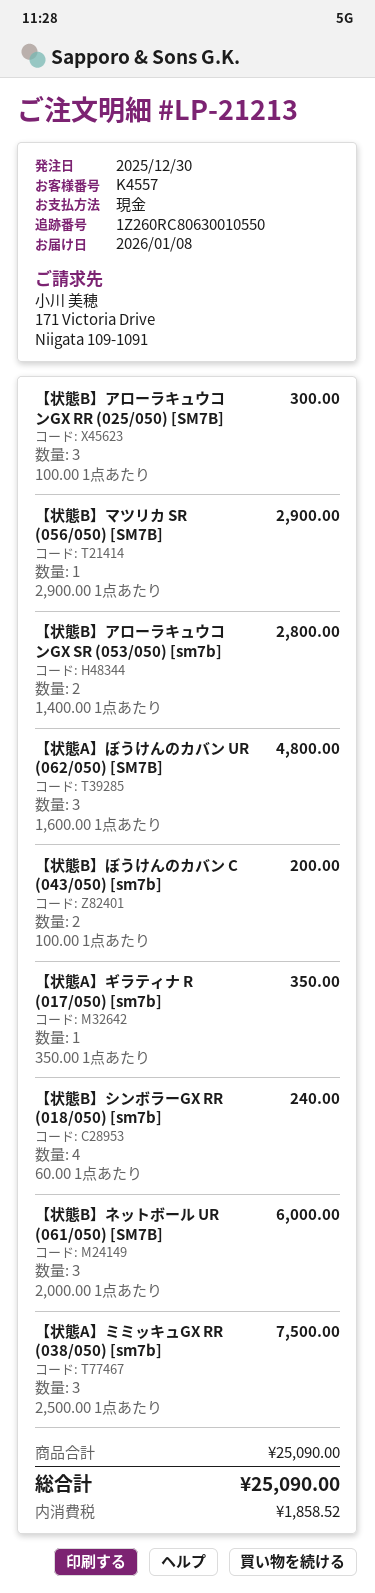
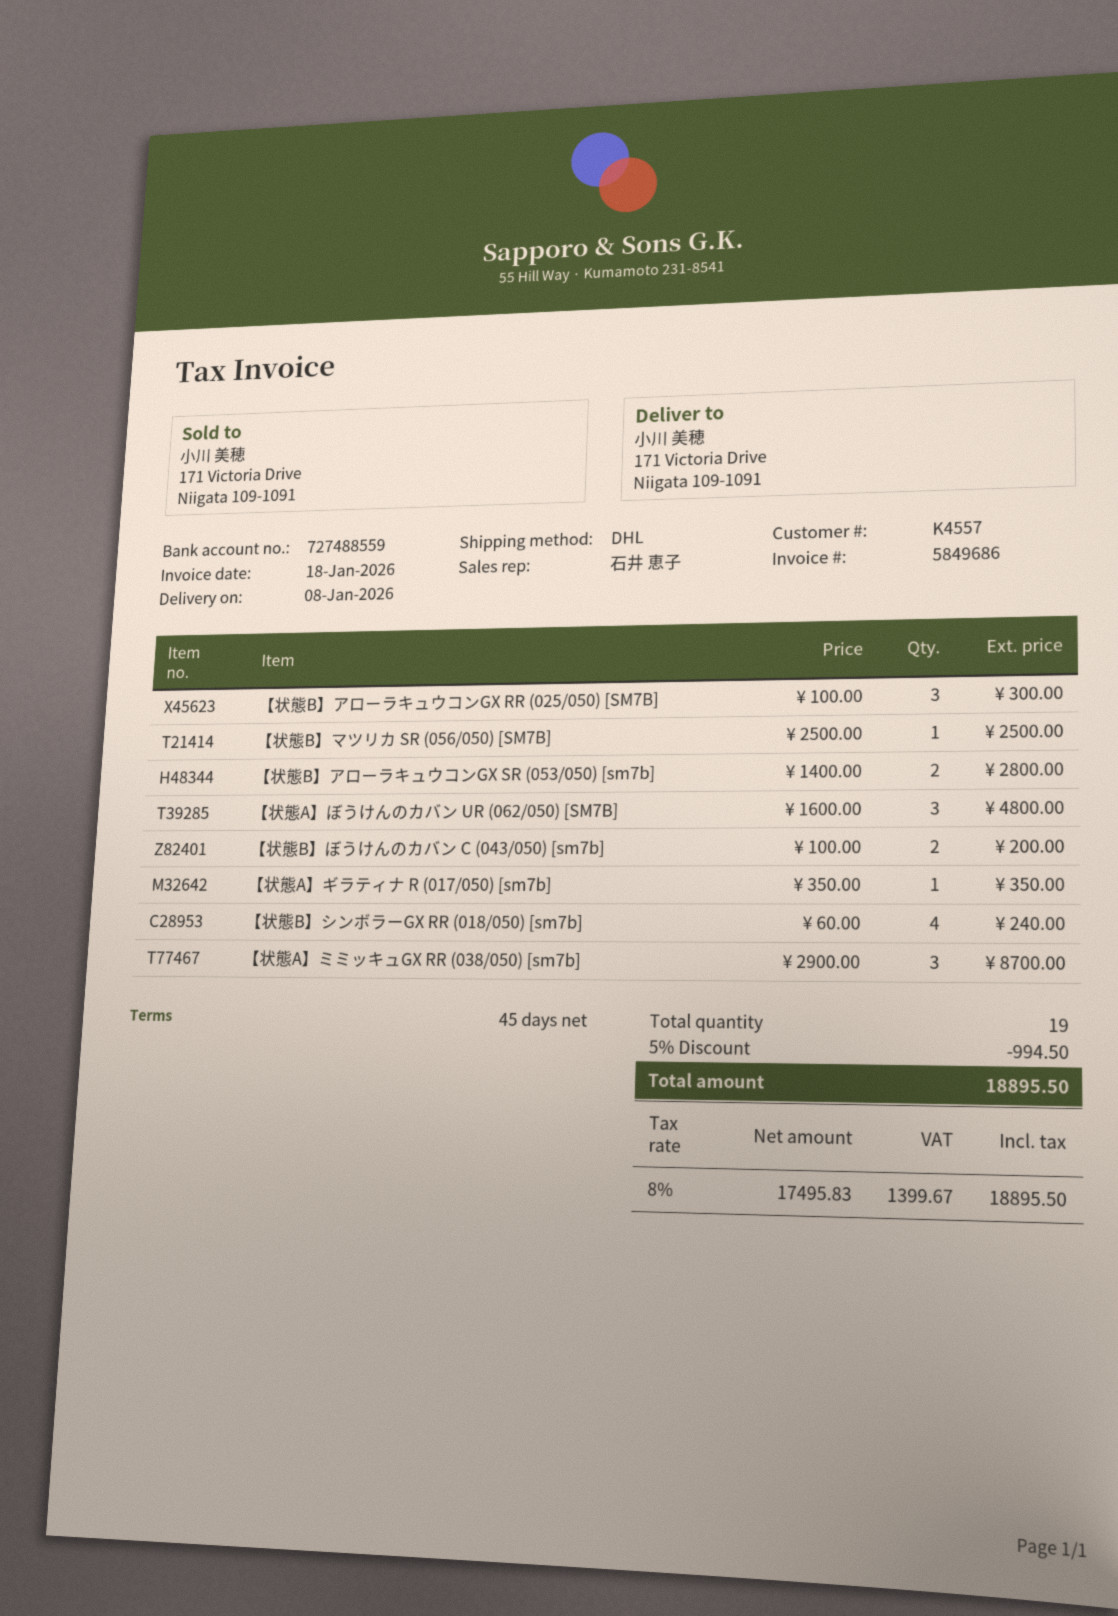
【状態B】マツリカ SR (056/050) [SM7B]: 1 x 2900.00 = 2900.00 -> 1 x 2500.00 = 2500.00
【状態B】ネットボール UR (061/050) [SM7B]: 3 x 2000.00 = 6000.00 -> none
【状態A】ミミッキュGX RR (038/050) [sm7b]: 3 x 2500.00 = 7500.00 -> 3 x 2900.00 = 8700.00
discount: none -> 5% = 994.50
tax: 1858.52 -> 1399.67
total: 25090.00 -> 18895.50

